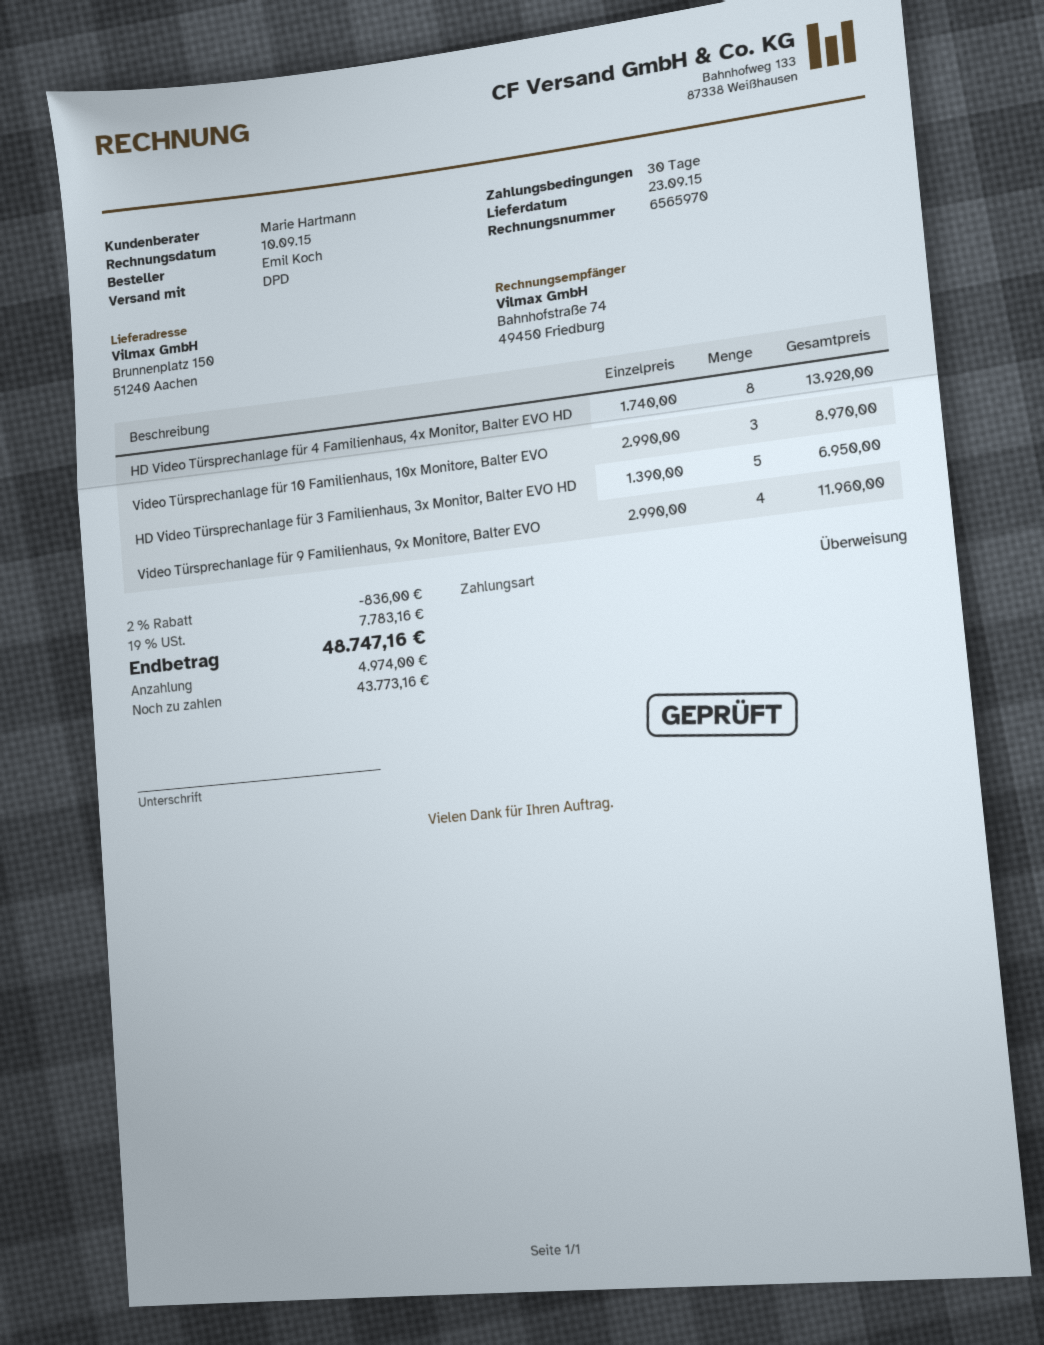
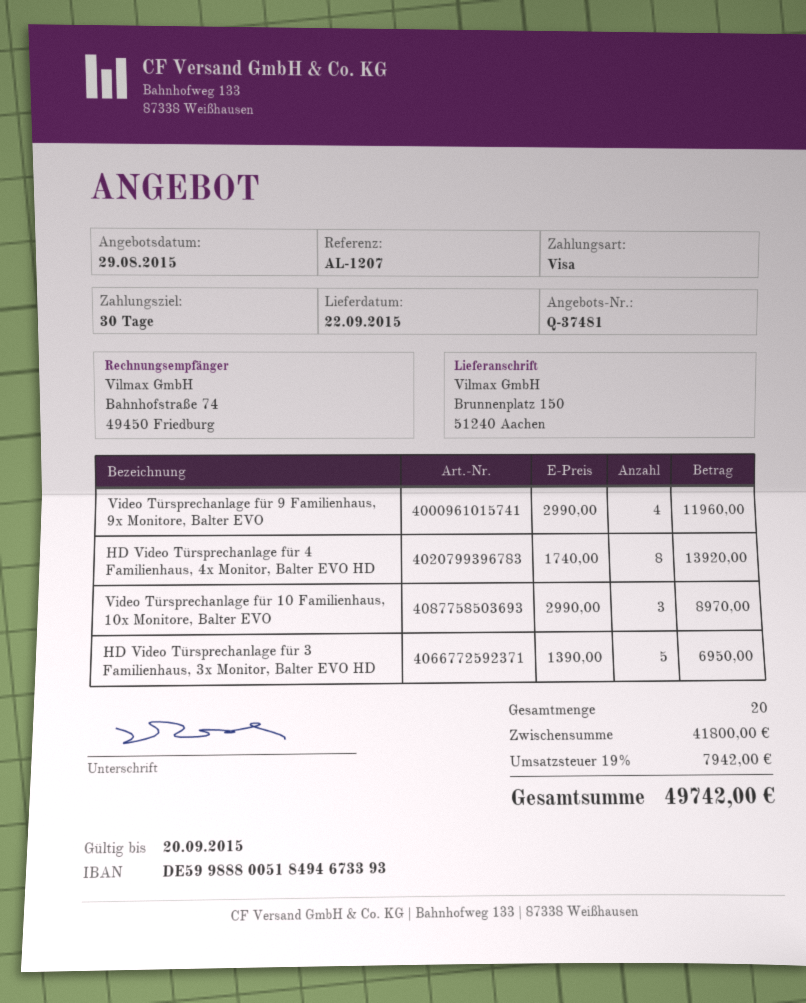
delivery date: 2015-09-23 -> 2015-09-22
payment method: bank transfer -> Visa
discount: 2% = 836.00 -> none
tax: 19% = 7783.16 -> 19% = 7942.00
total: 48747.16 -> 49742.00

